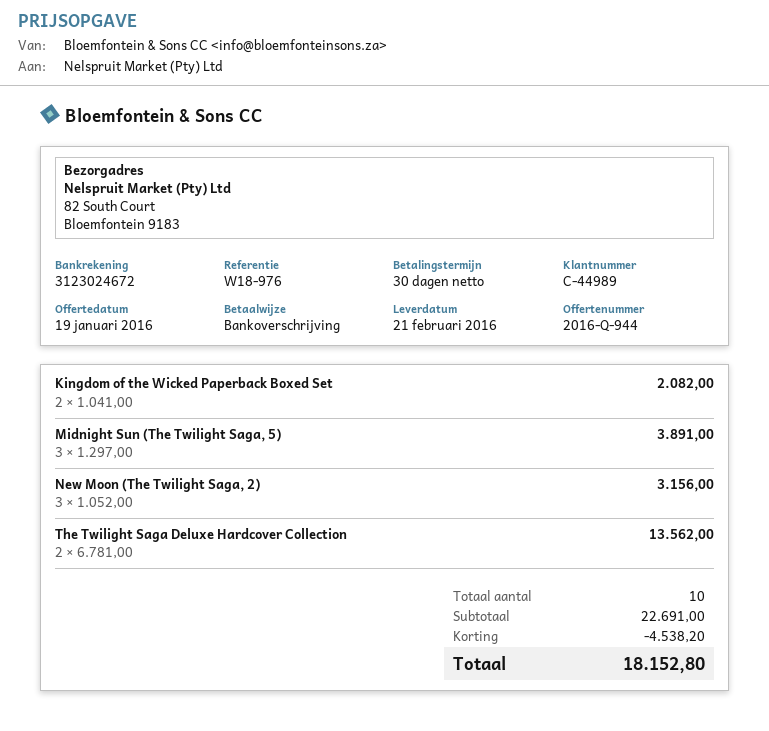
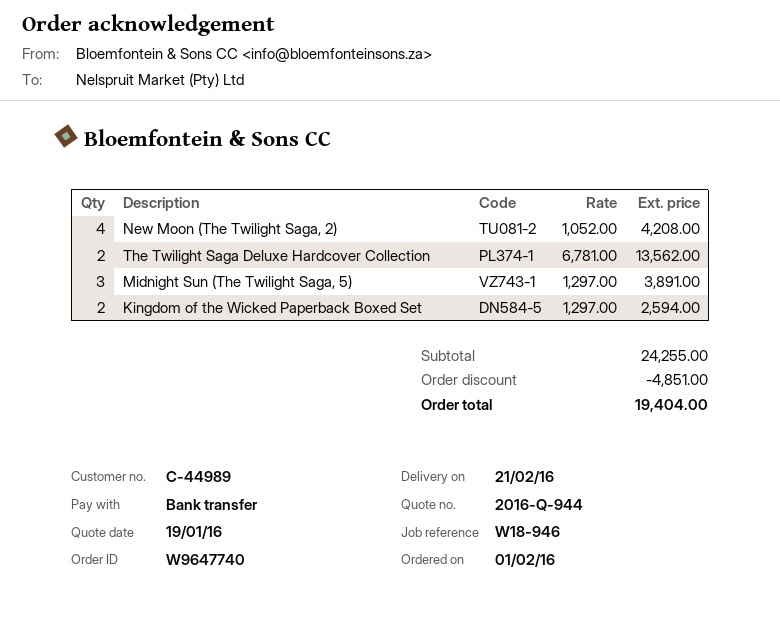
reference: W18-976 -> W18-946
Kingdom of the Wicked Paperback Boxed Set: 2 x 1041.00 = 2082.00 -> 2 x 1297.00 = 2594.00
New Moon (The Twilight Saga, 2): 3 x 1052.00 = 3156.00 -> 4 x 1052.00 = 4208.00
subtotal: 22691.00 -> 24255.00
discount: 4538.20 -> 4851.00
total: 18152.80 -> 19404.00

